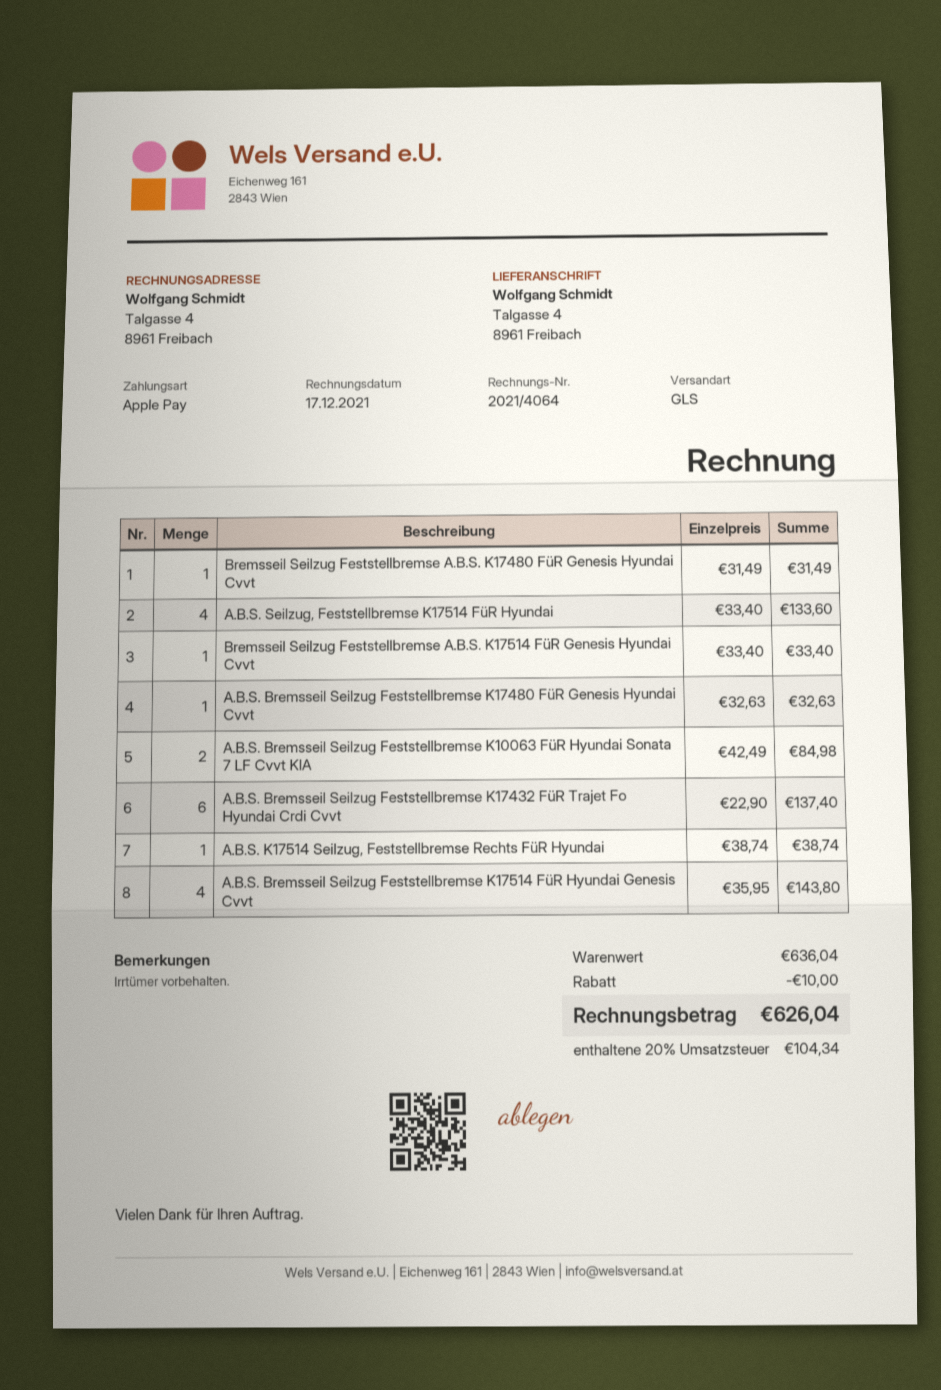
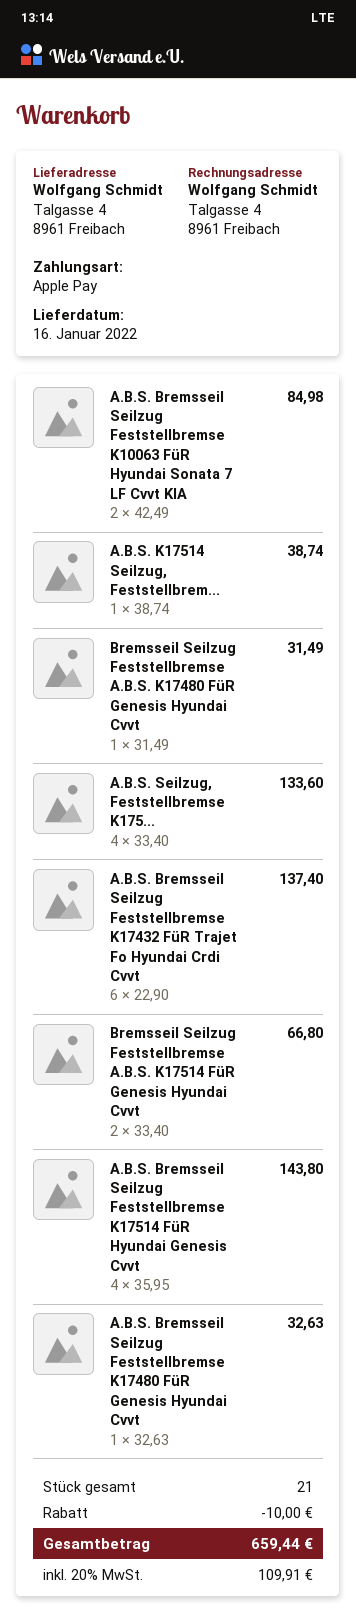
Bremsseil Seilzug Feststellbremse A.B.S. K17514 FüR Genesis Hyundai Cvvt: 1 x 33.40 = 33.40 -> 2 x 33.40 = 66.80
tax: 20% = 104.34 -> 20% = 109.91
total: 626.04 -> 659.44

